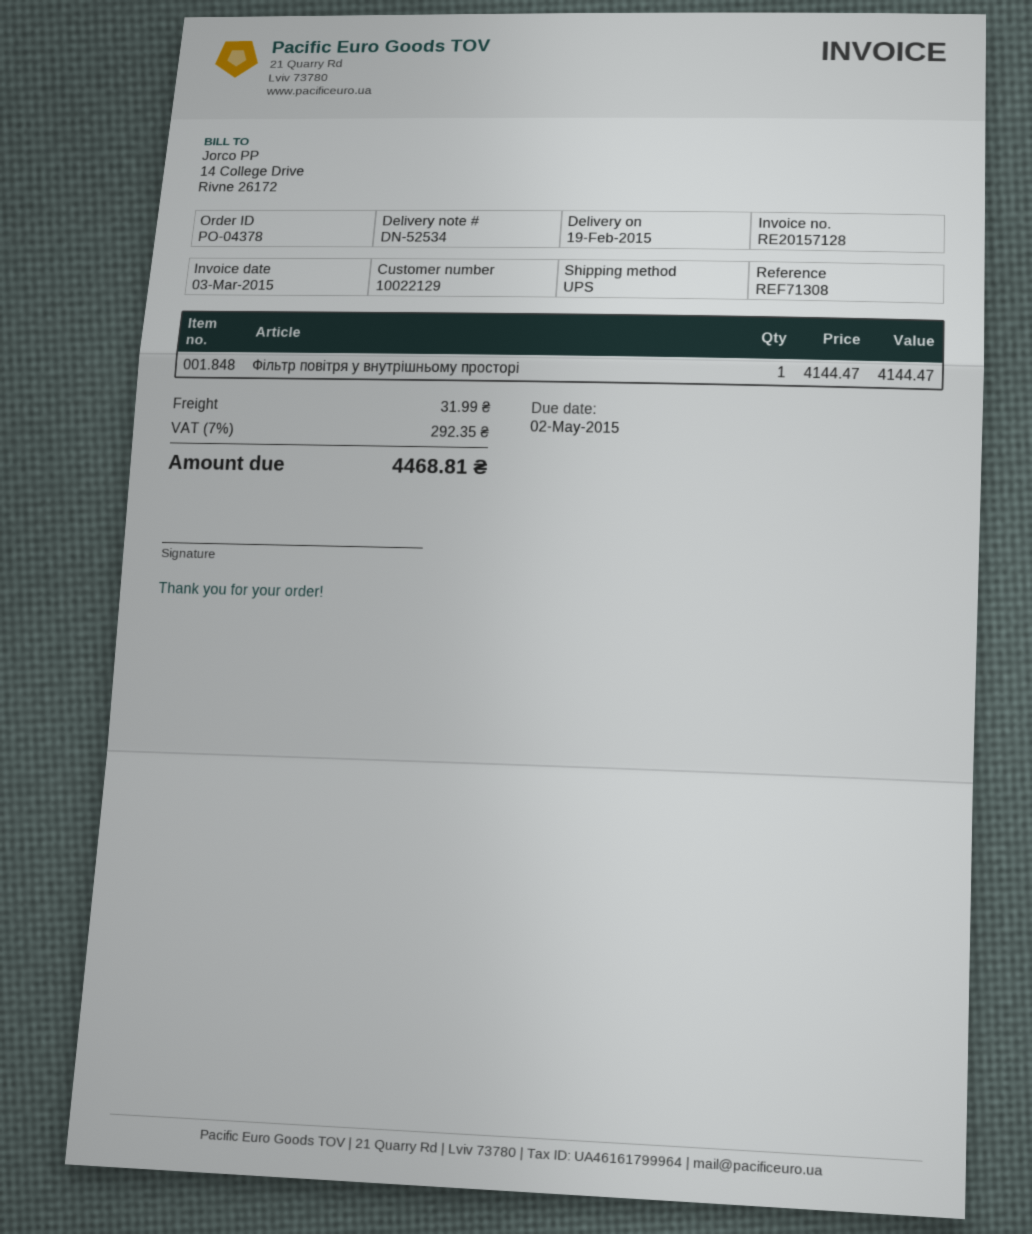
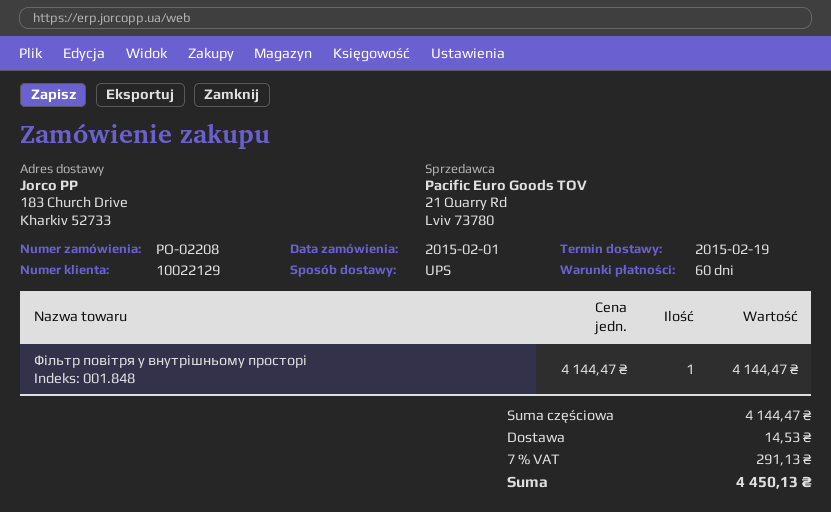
order number: PO-04378 -> PO-02208
shipping: 31.99 -> 14.53
tax: 7% = 292.35 -> 7% = 291.13
total: 4468.81 -> 4450.13

